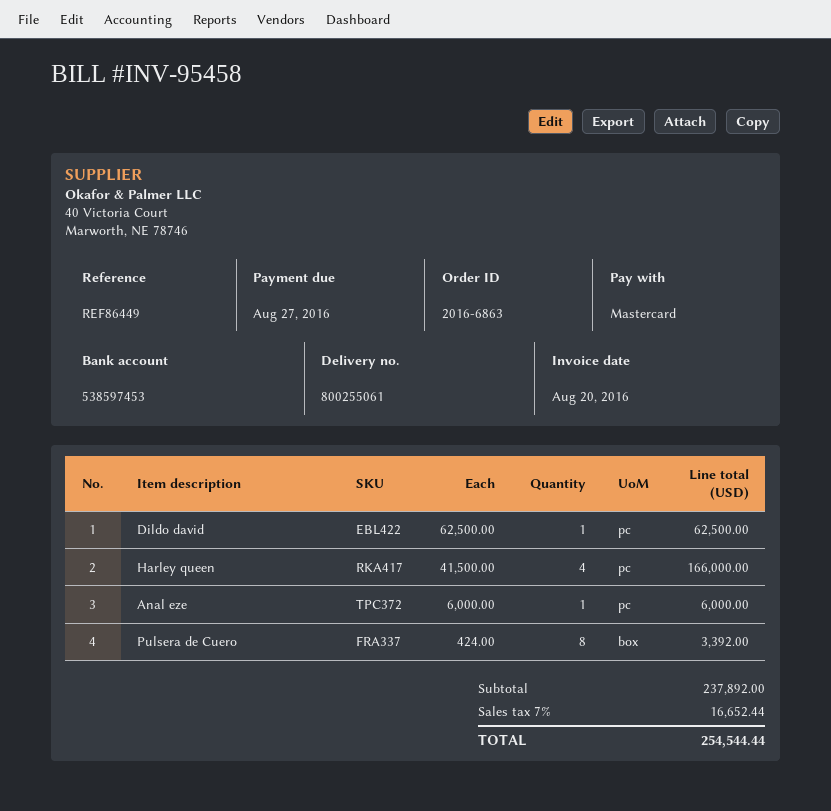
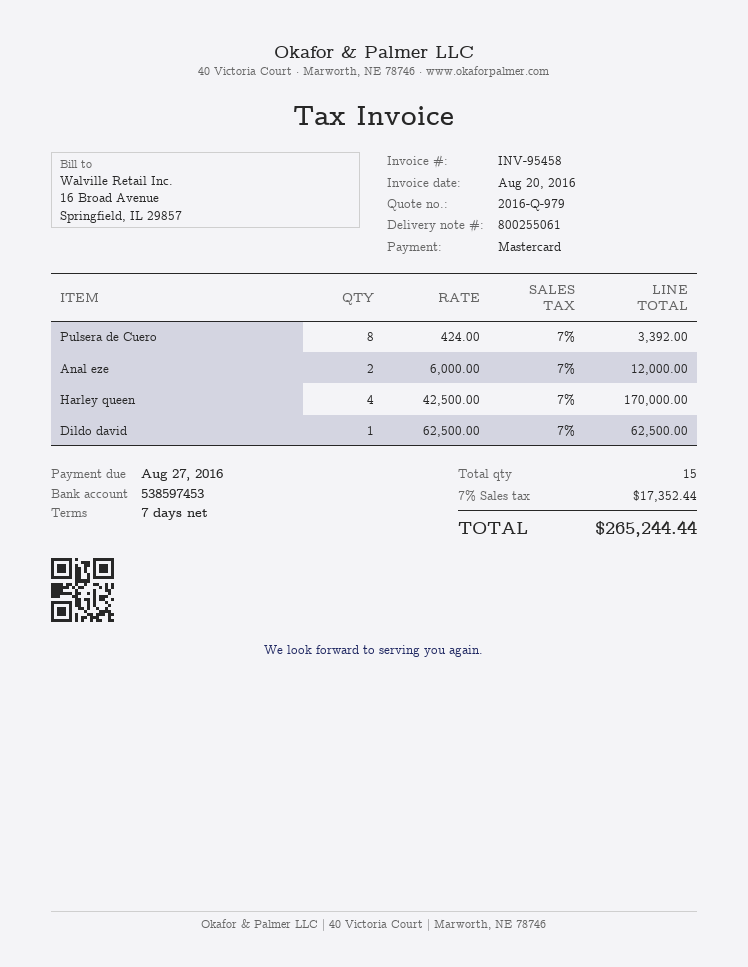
Harley queen: 4 x 41500.00 = 166000.00 -> 4 x 42500.00 = 170000.00
Anal eze: 1 x 6000.00 = 6000.00 -> 2 x 6000.00 = 12000.00
tax: 7% = 16652.44 -> 7% = 17352.44
total: 254544.44 -> 265244.44

